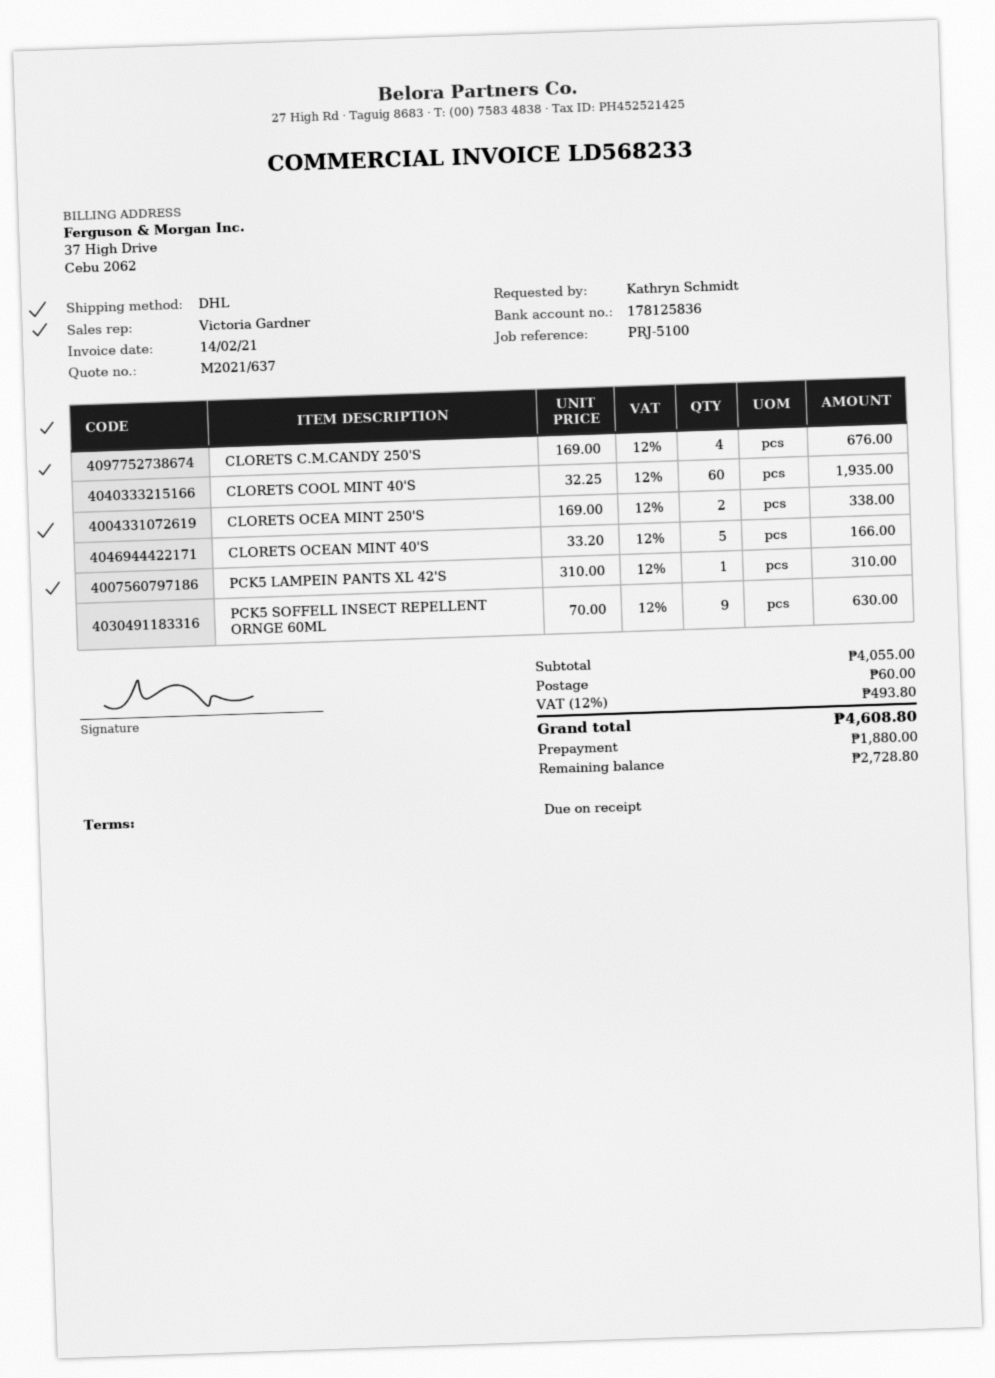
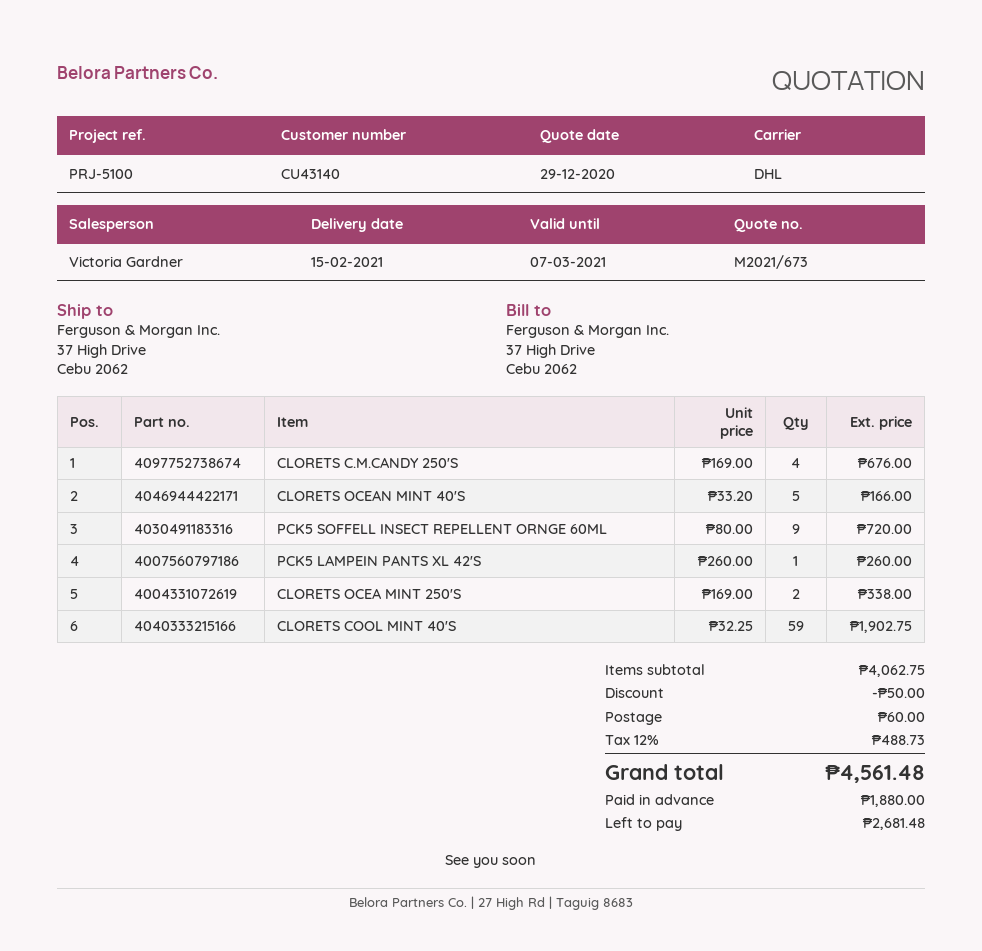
quote number: M2021/637 -> M2021/673
CLORETS COOL MINT 40'S: 60 x 32.25 = 1935.00 -> 59 x 32.25 = 1902.75
PCK5 LAMPEIN PANTS XL 42'S: 1 x 310.00 = 310.00 -> 1 x 260.00 = 260.00
PCK5 SOFFELL INSECT REPELLENT ORNGE 60ML: 9 x 70.00 = 630.00 -> 9 x 80.00 = 720.00
subtotal: 4055.00 -> 4062.75
discount: none -> 50.00
tax: 12% = 493.80 -> 12% = 488.73
total: 4608.80 -> 4561.48
balance: 2728.80 -> 2681.48

